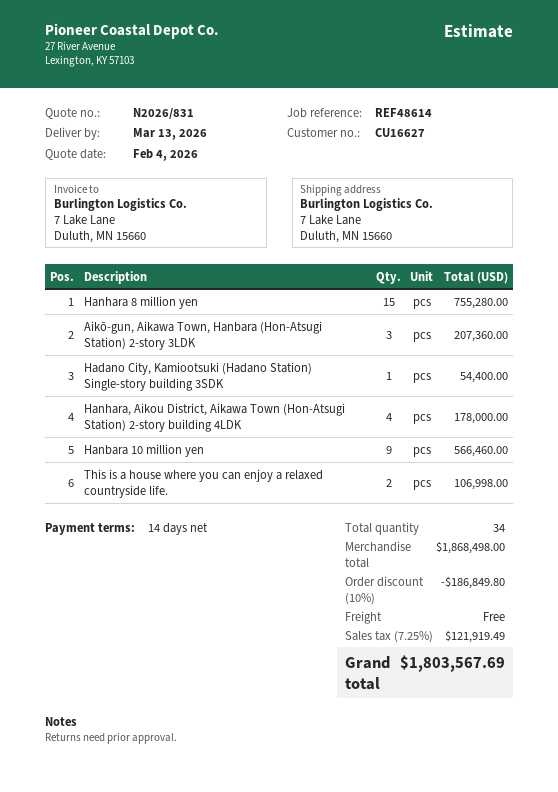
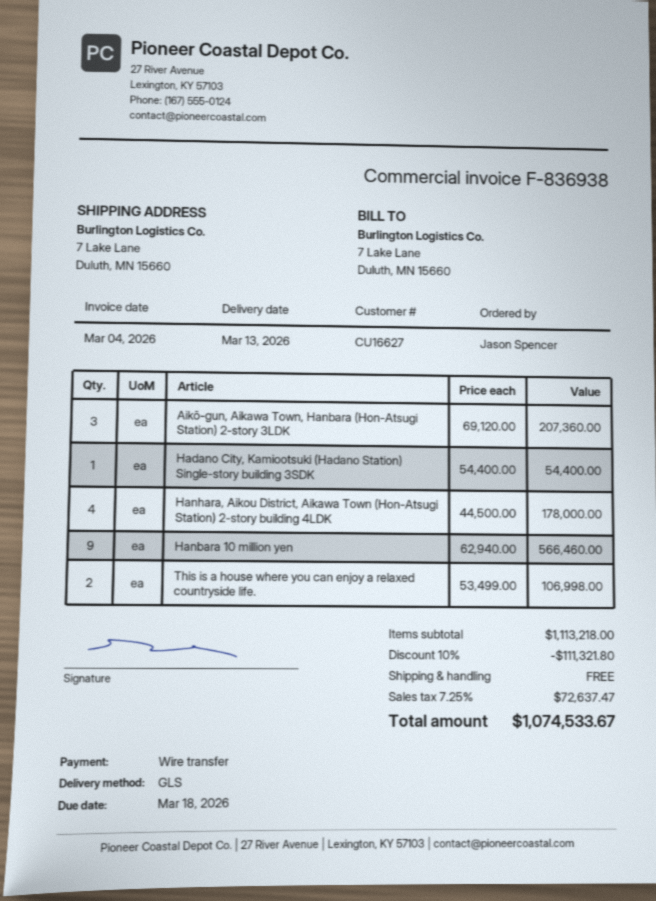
Hanhara 8 million yen: 15 for 755280.00 -> none
subtotal: 1868498.00 -> 1113218.00
discount: 10% = 186849.80 -> 10% = 111321.80
tax: 7.25% = 121919.49 -> 7.25% = 72637.47
total: 1803567.69 -> 1074533.67

